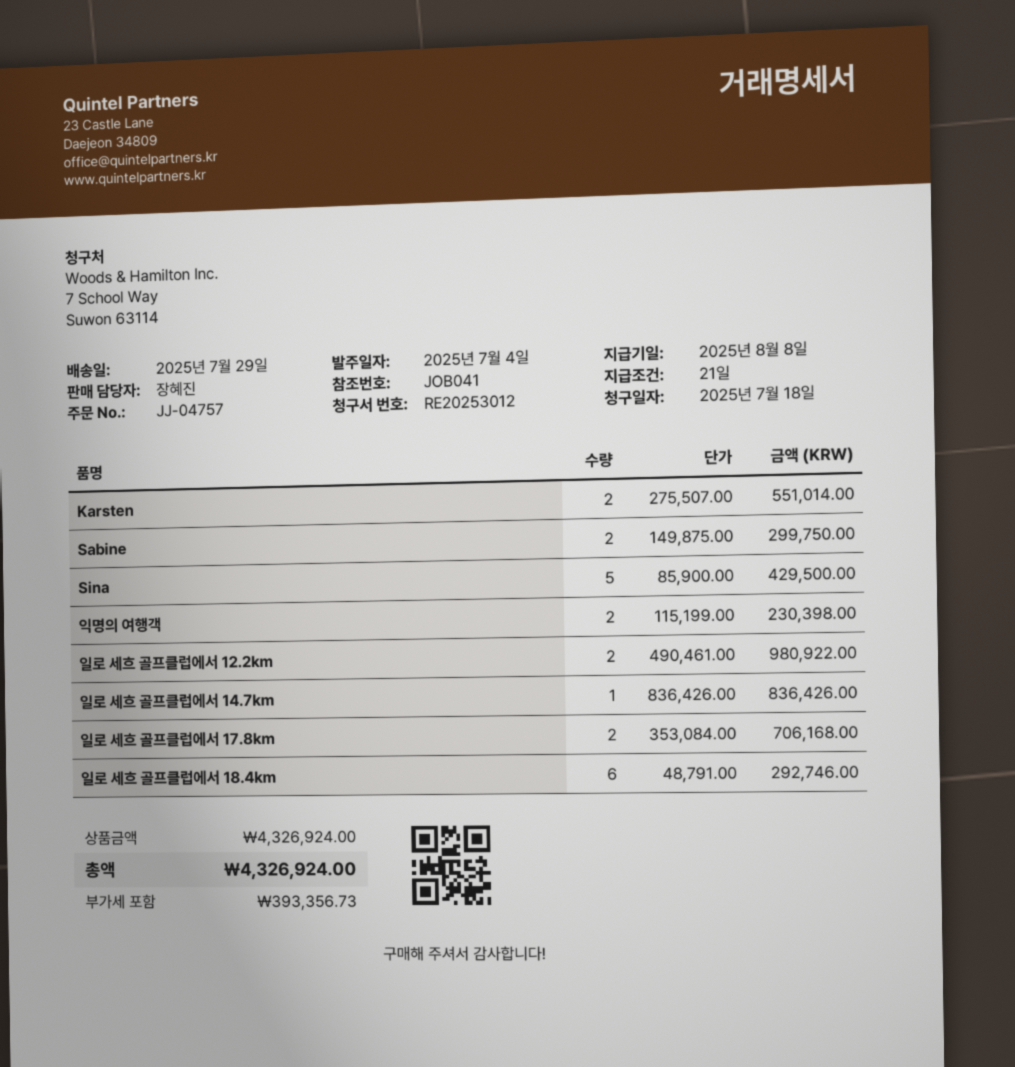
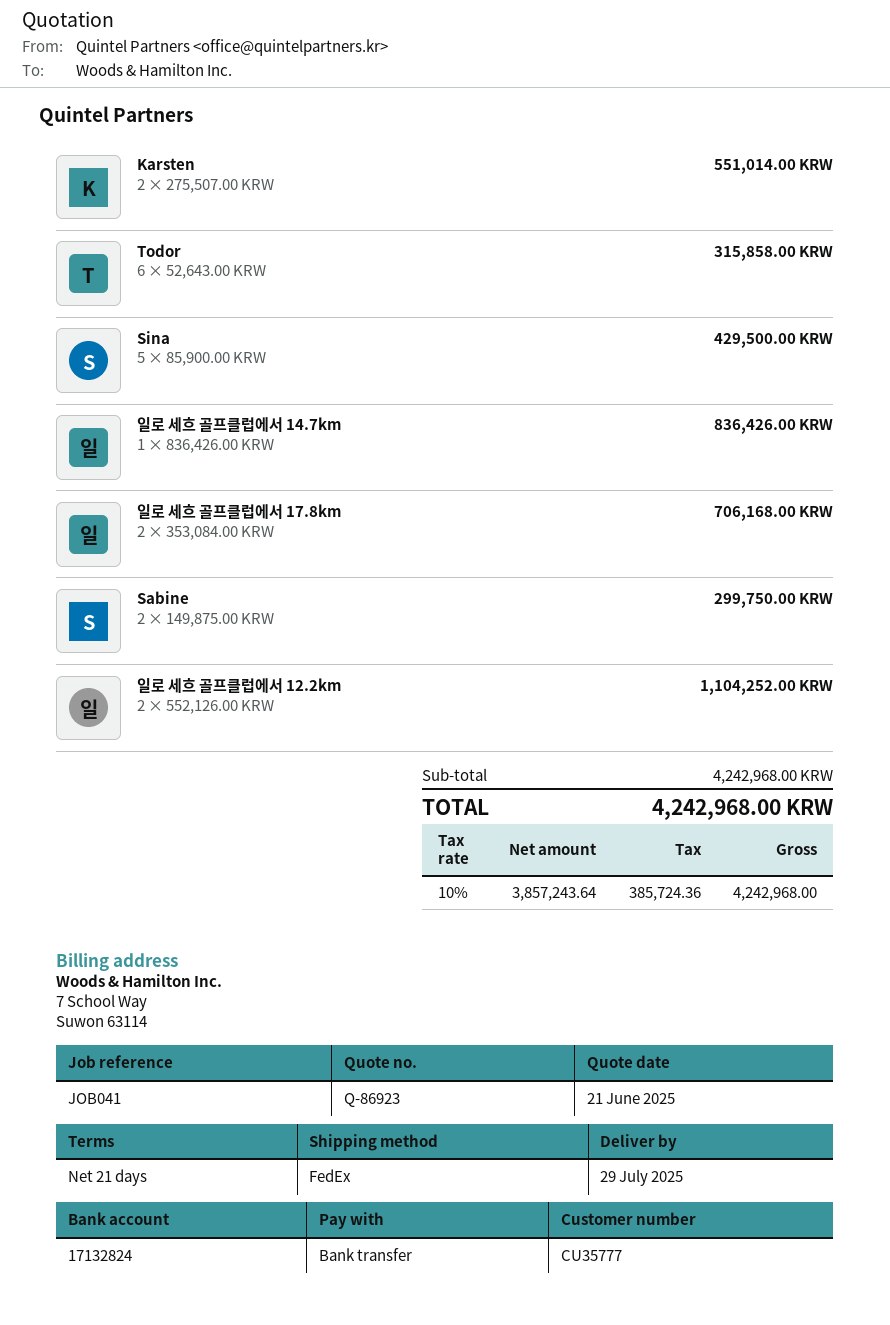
익명의 여행객: 2 x 115199.00 = 230398.00 -> none
일로 세흐 골프클럽에서 12.2km: 2 x 490461.00 = 980922.00 -> 2 x 552126.00 = 1104252.00
일로 세흐 골프클럽에서 18.4km: 6 x 48791.00 = 292746.00 -> none
Todor: none -> 6 x 52643.00 = 315858.00
subtotal: 4326924.00 -> 4242968.00
tax: 393356.73 -> 385724.36
total: 4326924.00 -> 4242968.00

